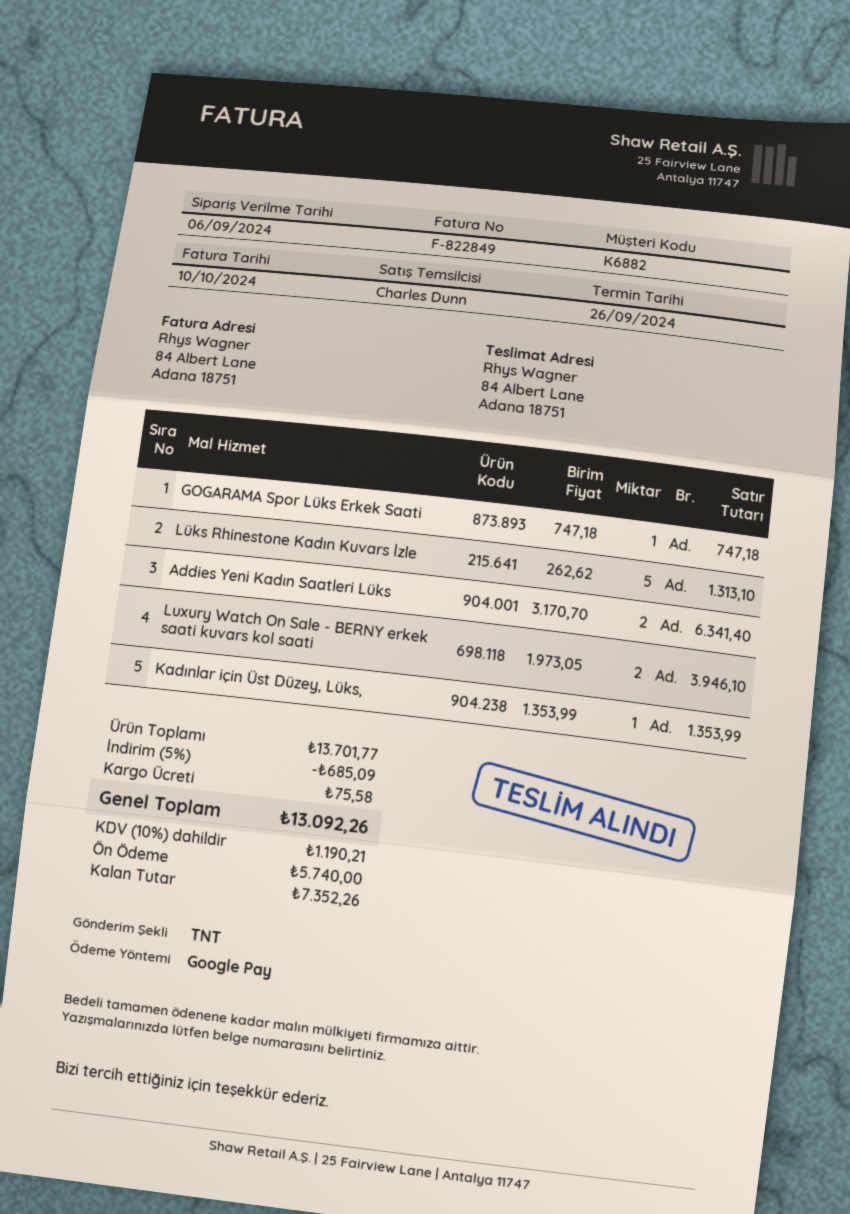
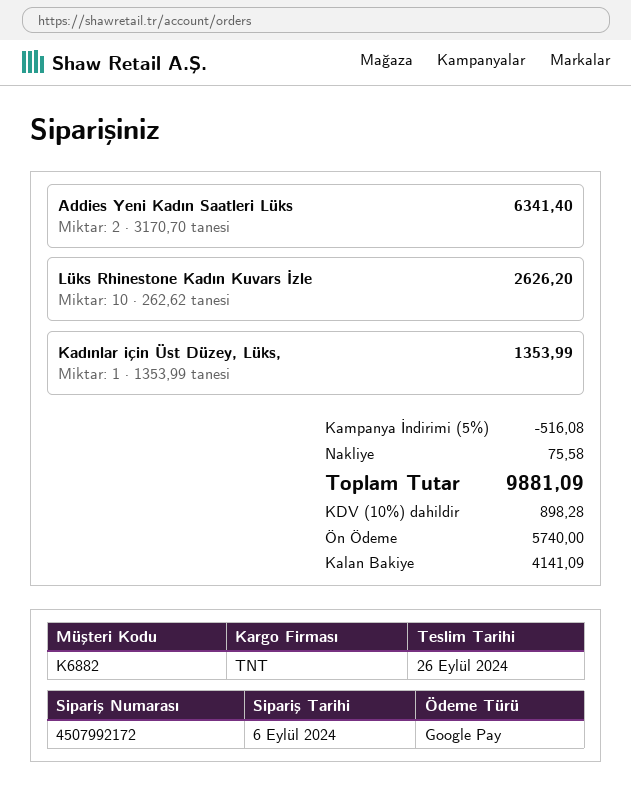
GOGARAMA Spor Lüks Erkek Saati: 1 x 747.18 = 747.18 -> none
Lüks Rhinestone Kadın Kuvars İzle: 5 x 262.62 = 1313.10 -> 10 x 262.62 = 2626.20
Luxury Watch On Sale - BERNY erkek saati kuvars kol saati: 2 x 1973.05 = 3946.10 -> none
discount: 5% = 685.09 -> 5% = 516.08
tax: 10% = 1190.21 -> 10% = 898.28
total: 13092.26 -> 9881.09
balance: 7352.26 -> 4141.09

